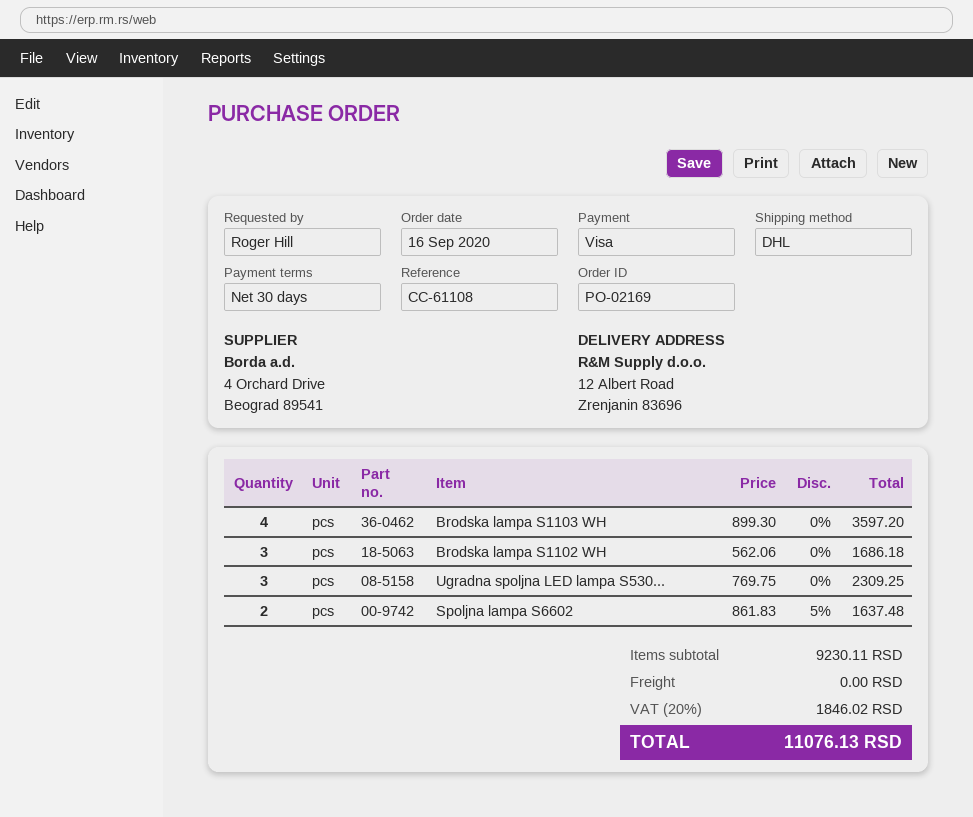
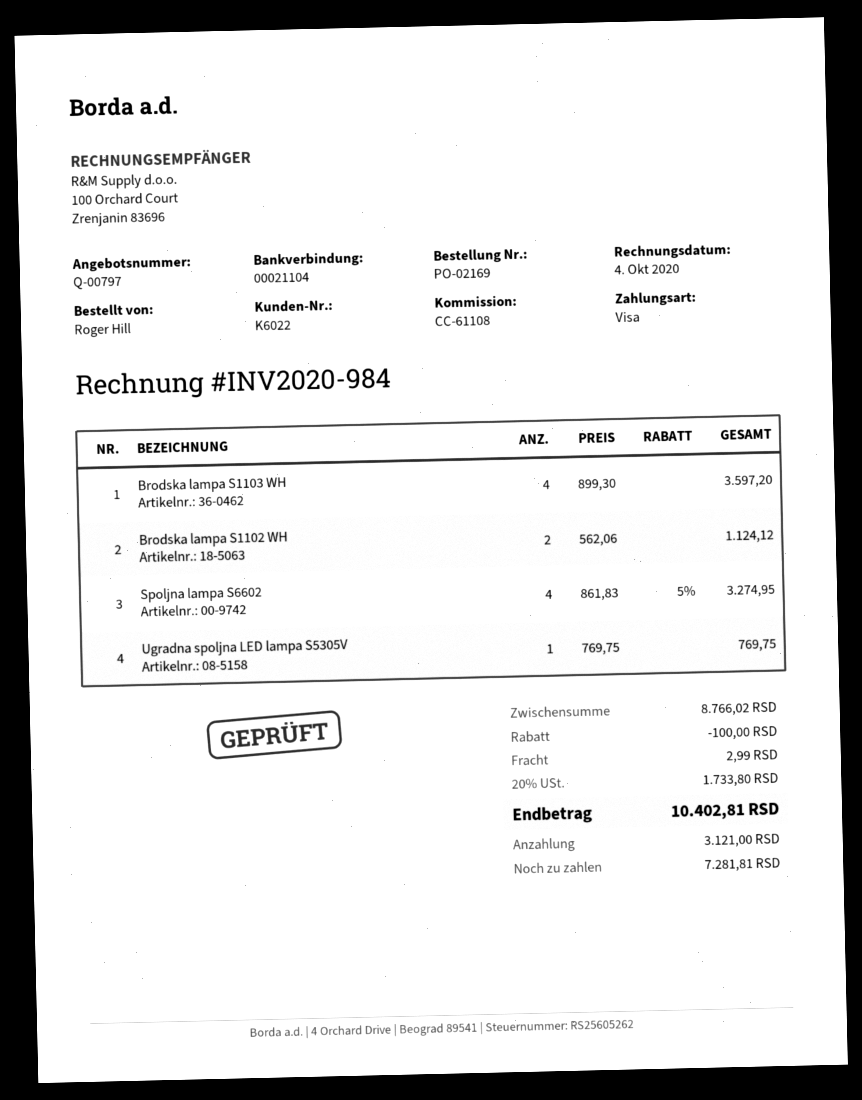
Brodska lampa S1102 WH: 3 x 562.06 = 1686.18 -> 2 x 562.06 = 1124.12
Ugradna spoljna LED lampa S530...: 3 x 769.75 = 2309.25 -> 1 x 769.75 = 769.75
Spoljna lampa S6602: 2 x 861.83 - 5% = 1637.48 -> 4 x 861.83 - 5% = 3274.95
subtotal: 9230.11 -> 8766.02
discount: none -> 100.00
shipping: 0.00 -> 2.99
tax: 20% = 1846.02 -> 20% = 1733.80
total: 11076.13 -> 10402.81

